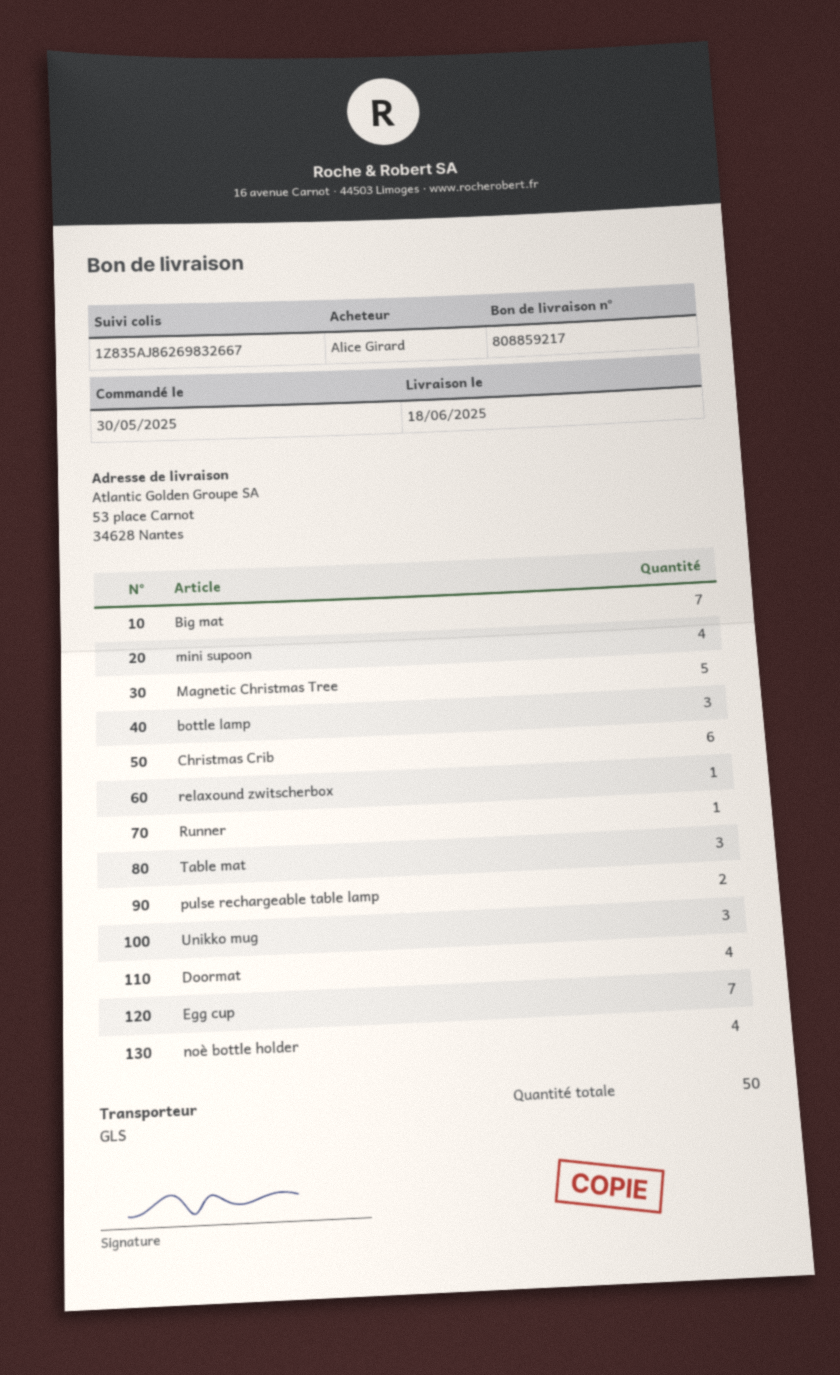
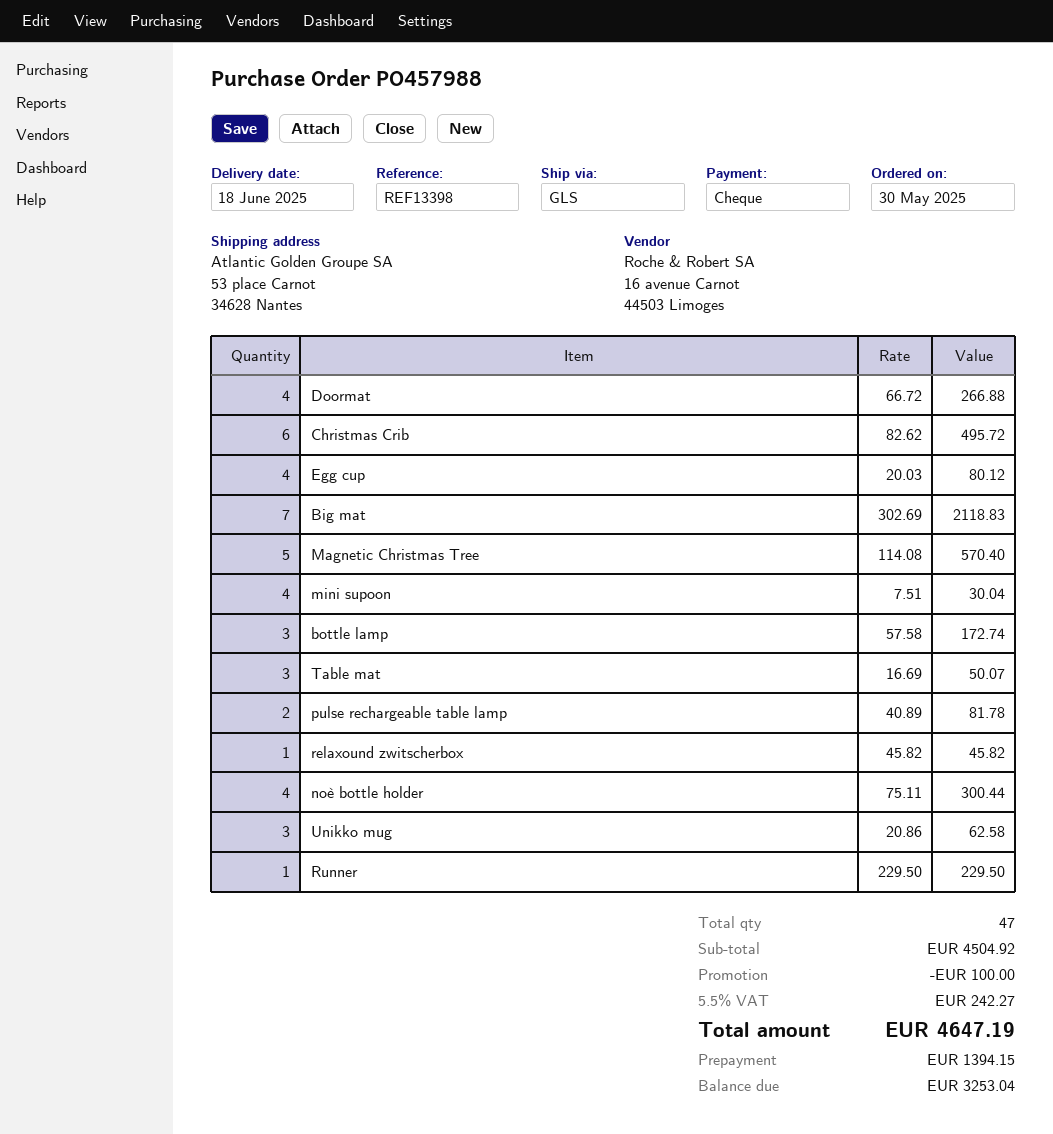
Egg cup: 7 -> 4
total quantity: 50 -> 47

